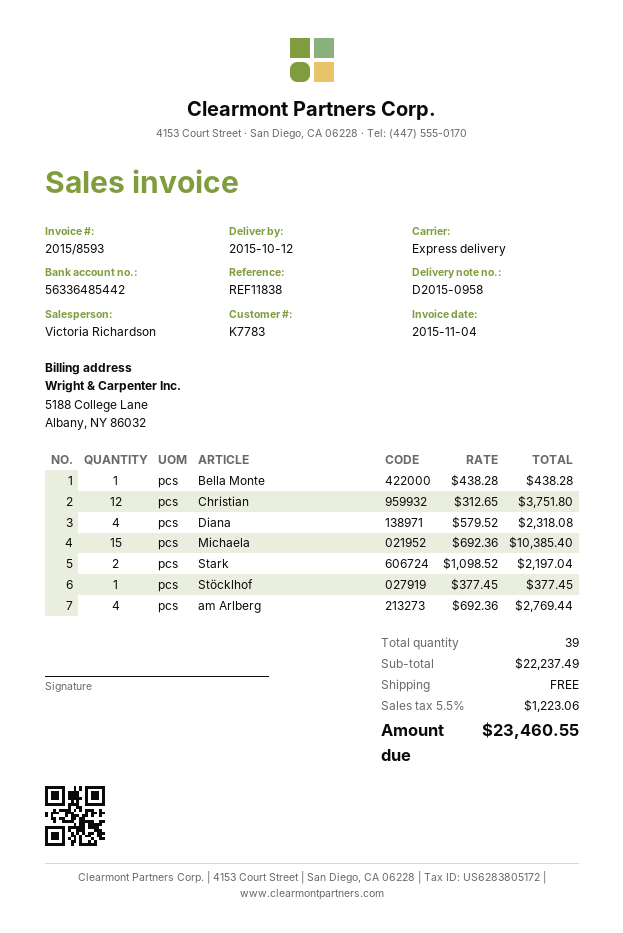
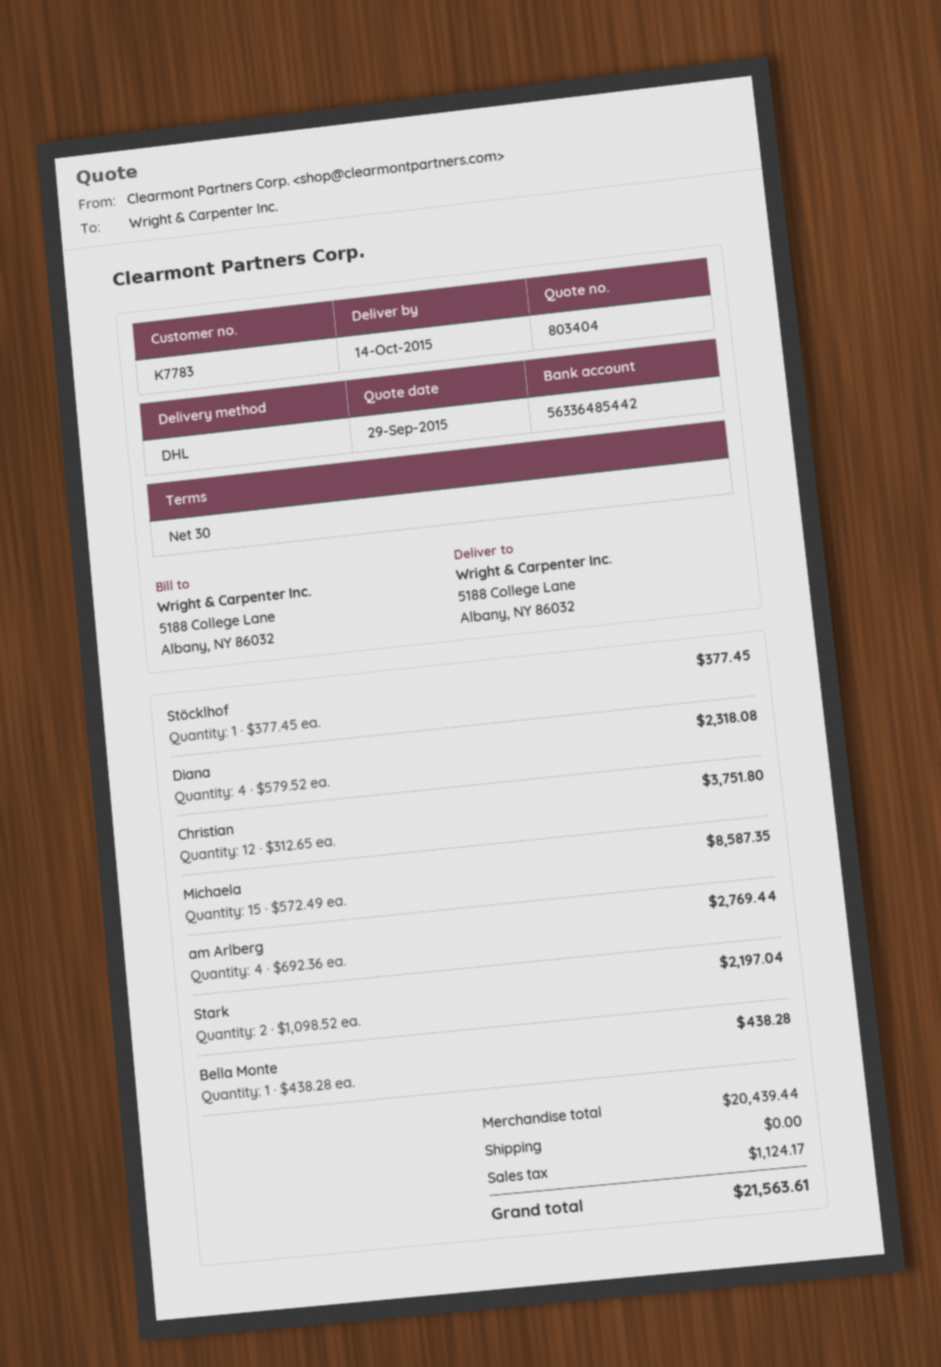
delivery date: 2015-10-12 -> 2015-10-14
shipping method: express -> DHL
Michaela: 15 x 692.36 = 10385.40 -> 15 x 572.49 = 8587.35
subtotal: 22237.49 -> 20439.44
tax: 1223.06 -> 1124.17
total: 23460.55 -> 21563.61

